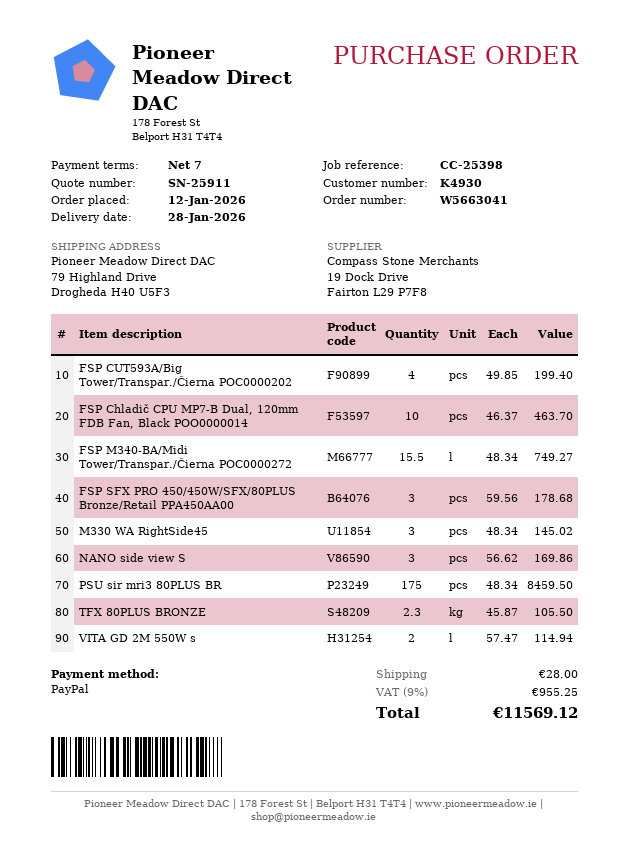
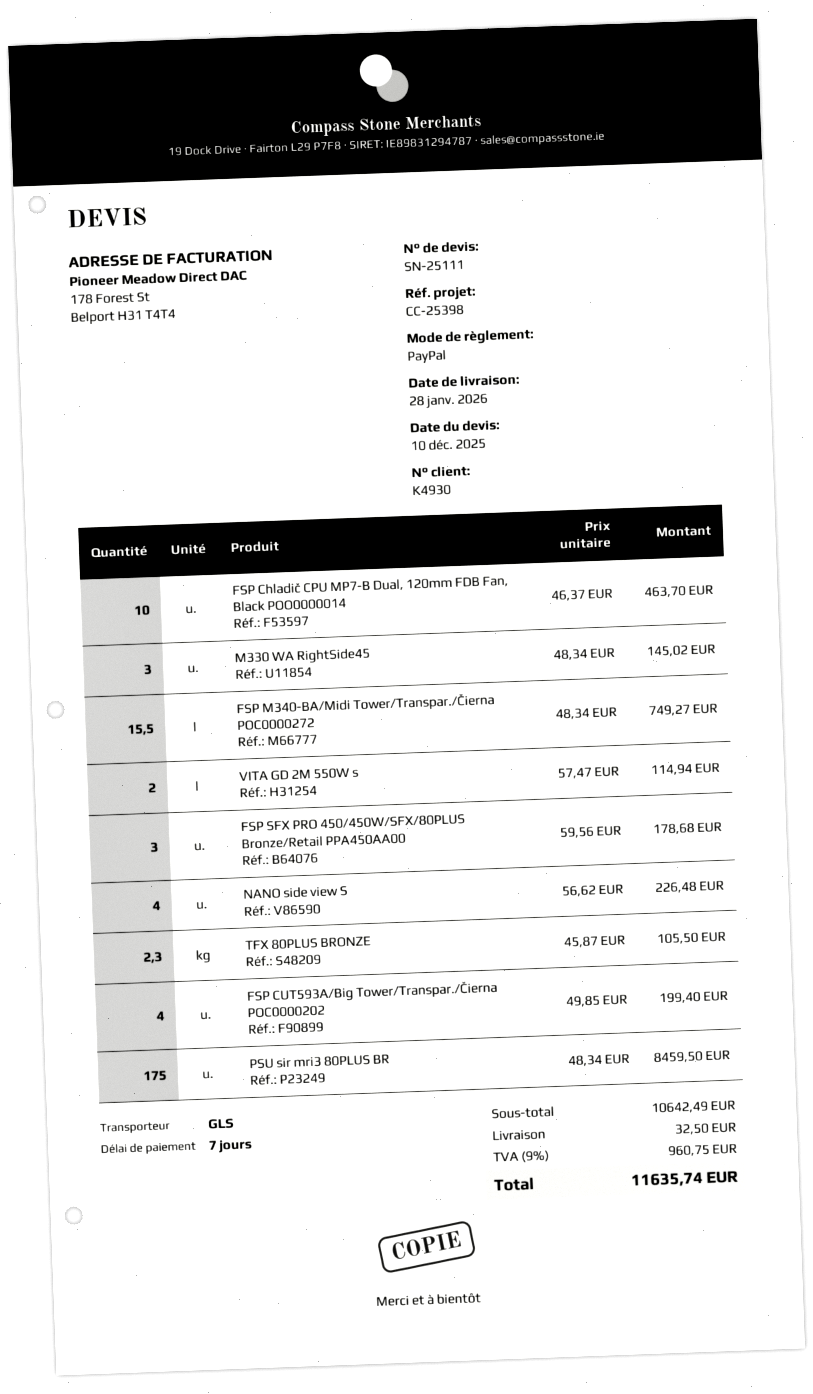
quote number: SN-25911 -> SN-25111
NANO side view S: 3 x 56.62 = 169.86 -> 4 x 56.62 = 226.48
shipping: 28.00 -> 32.50
tax: 9% = 955.25 -> 9% = 960.75
total: 11569.12 -> 11635.74

